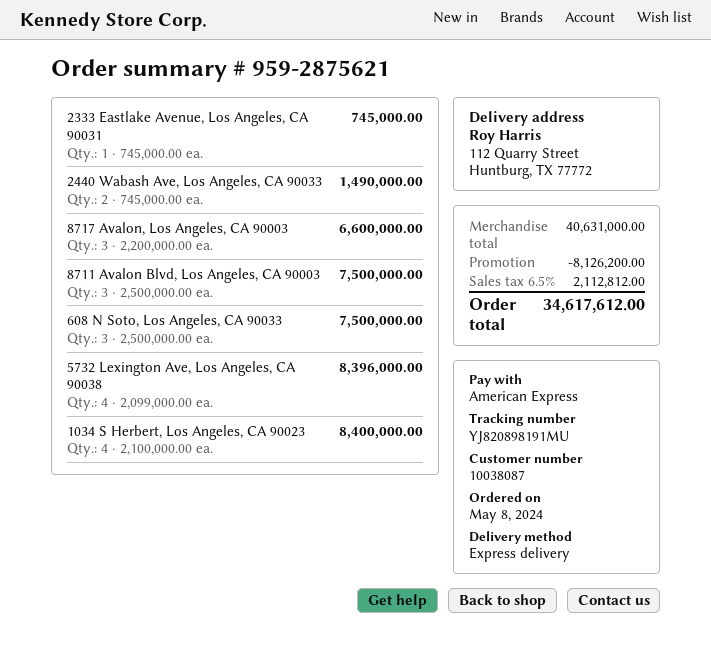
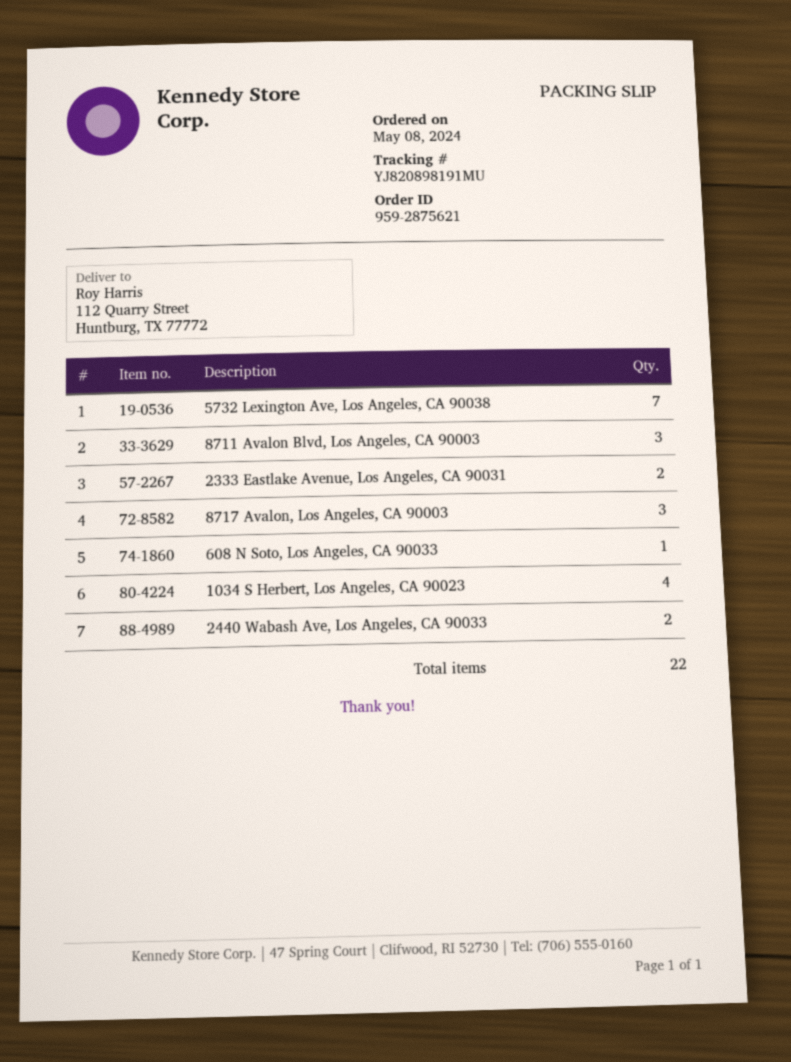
2333 Eastlake Avenue, Los Angeles, CA 90031: 1 -> 2
608 N Soto, Los Angeles, CA 90033: 3 -> 1
5732 Lexington Ave, Los Angeles, CA 90038: 4 -> 7

